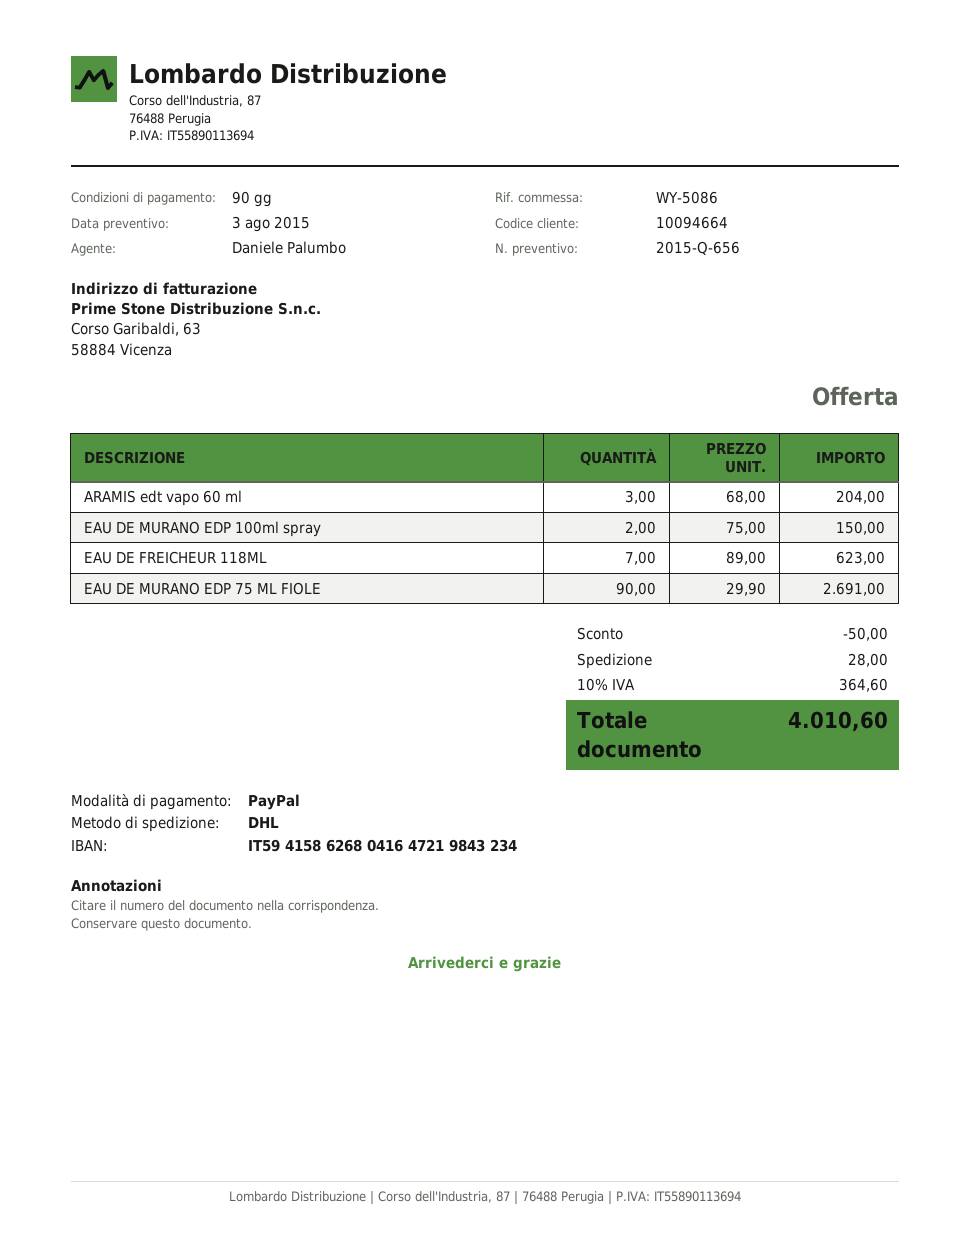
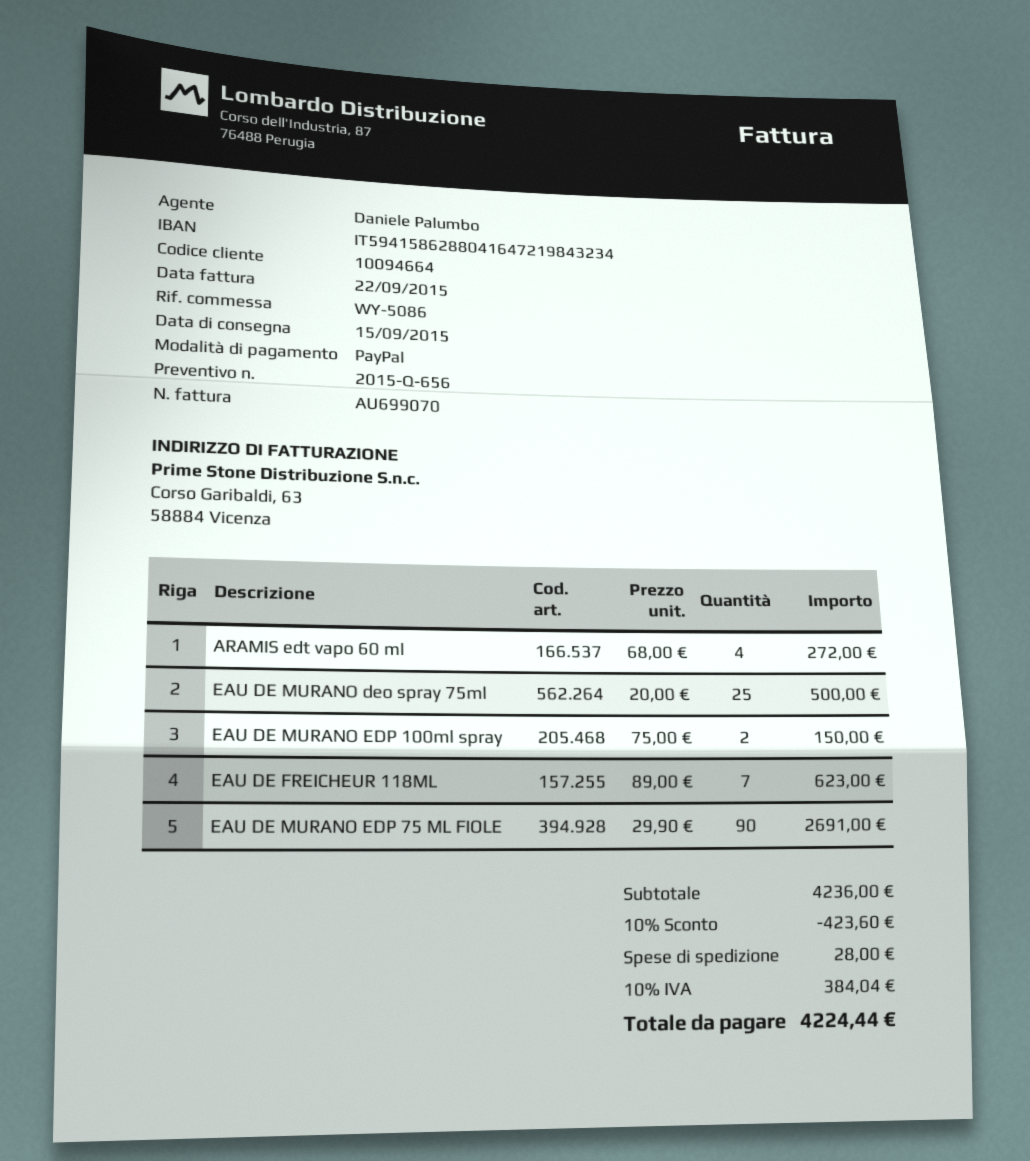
bank account: IT5941586268041647219843234 -> IT5941586288041647219843234
ARAMIS edt vapo 60 ml: 3 x 68.00 = 204.00 -> 4 x 68.00 = 272.00
EAU DE MURANO deo spray 75ml: none -> 25 x 20.00 = 500.00
discount: 50.00 -> 423.60
tax: 10% = 364.60 -> 10% = 384.04
total: 4010.60 -> 4224.44

